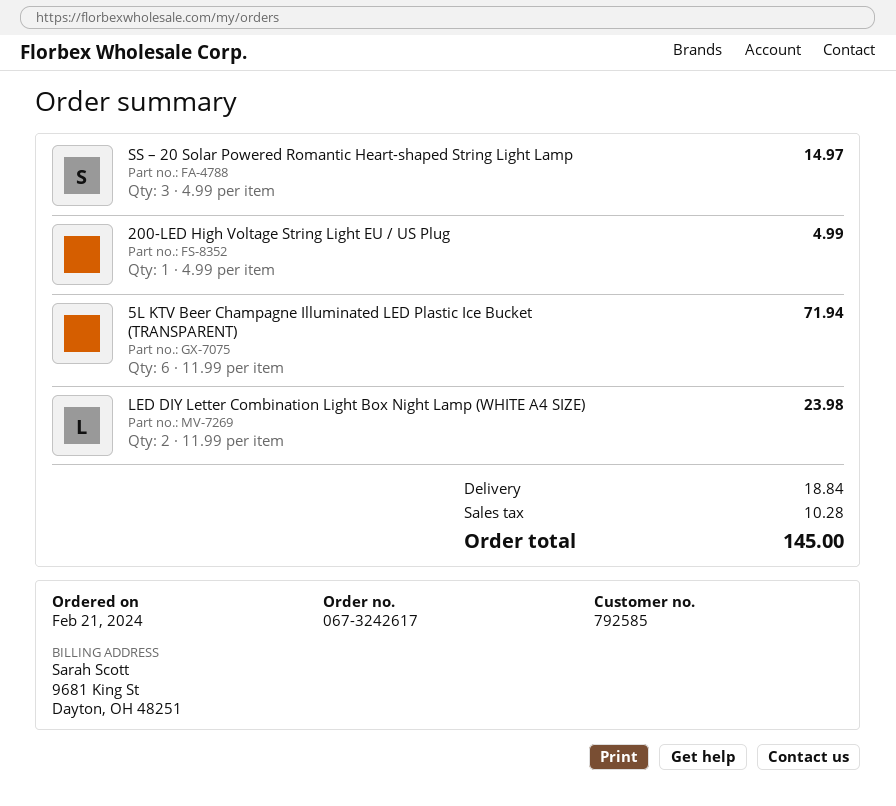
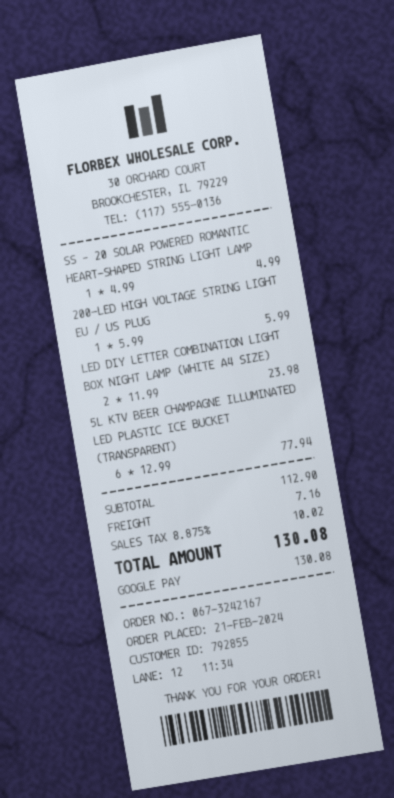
order number: 067-3242617 -> 067-3242167
customer number: 792585 -> 792855
SS – 20 Solar Powered Romantic Heart-shaped String Light Lamp: 3 x 4.99 = 14.97 -> 1 x 4.99 = 4.99
200-LED High Voltage String Light EU / US Plug: 1 x 4.99 = 4.99 -> 1 x 5.99 = 5.99
5L KTV Beer Champagne Illuminated LED Plastic Ice Bucket (TRANSPARENT): 6 x 11.99 = 71.94 -> 6 x 12.99 = 77.94
shipping: 18.84 -> 7.16
tax: 10.28 -> 10.02
total: 145.00 -> 130.08

